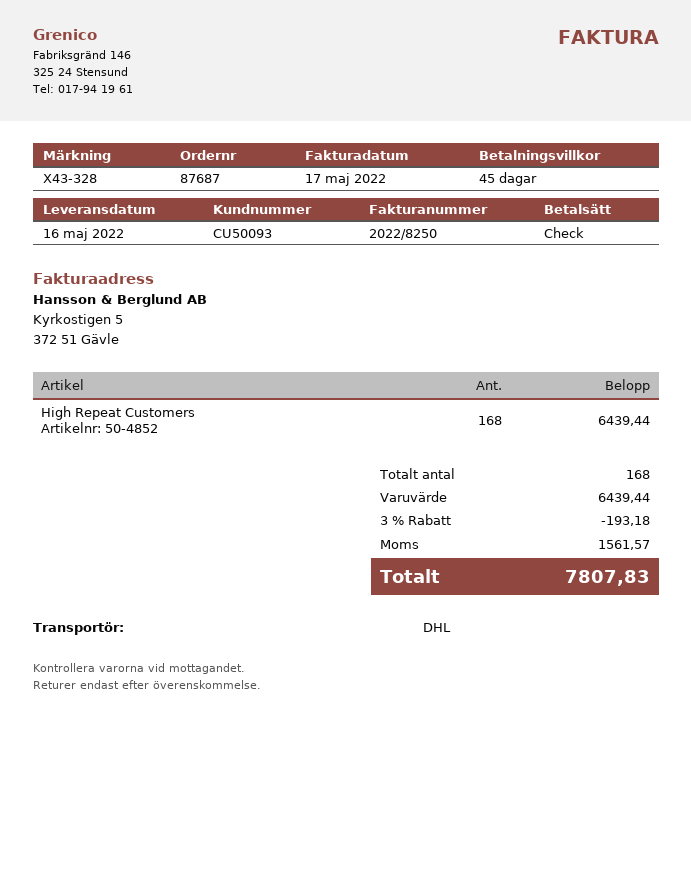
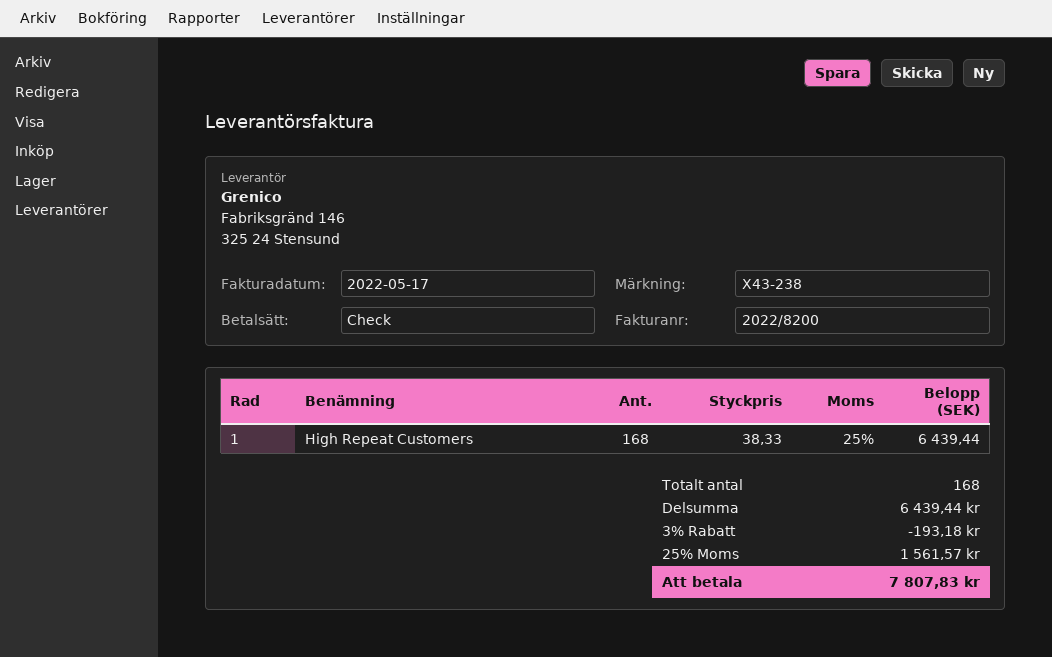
invoice number: 2022/8250 -> 2022/8200
reference: X43-328 -> X43-238

